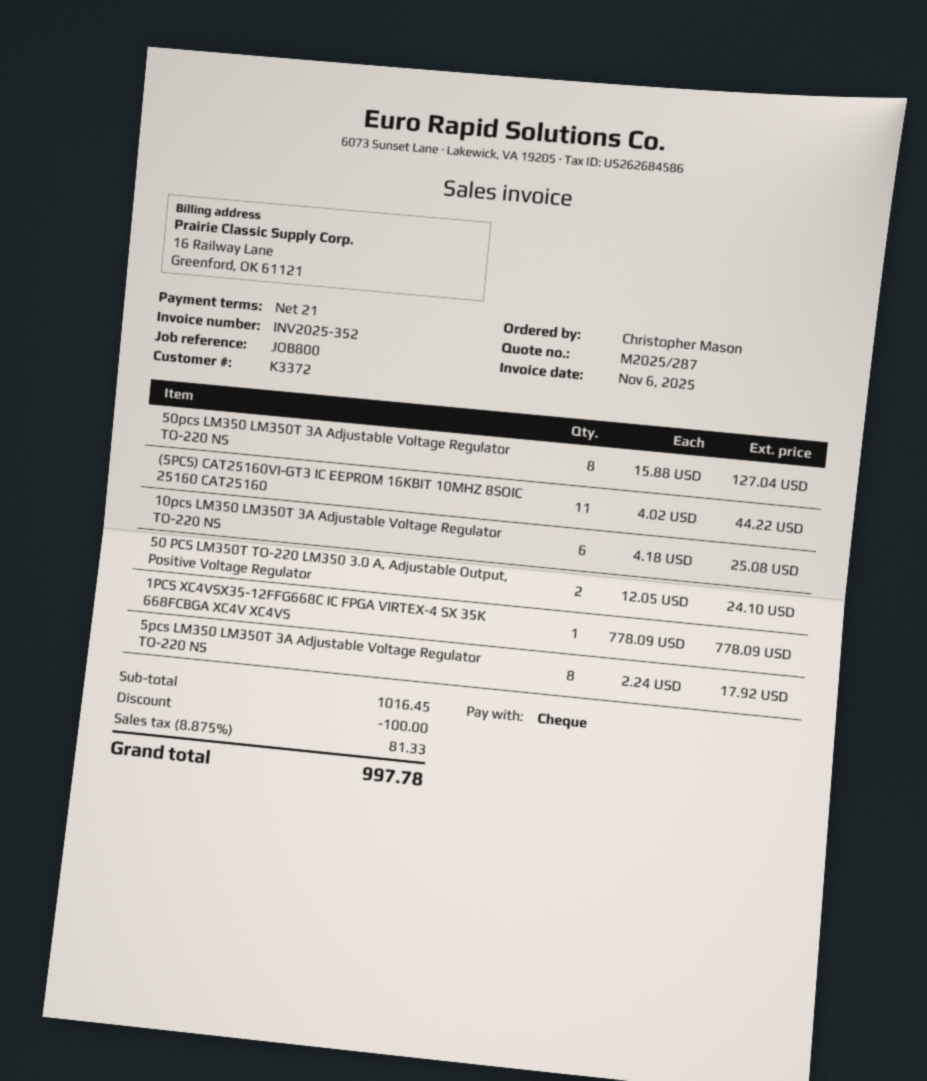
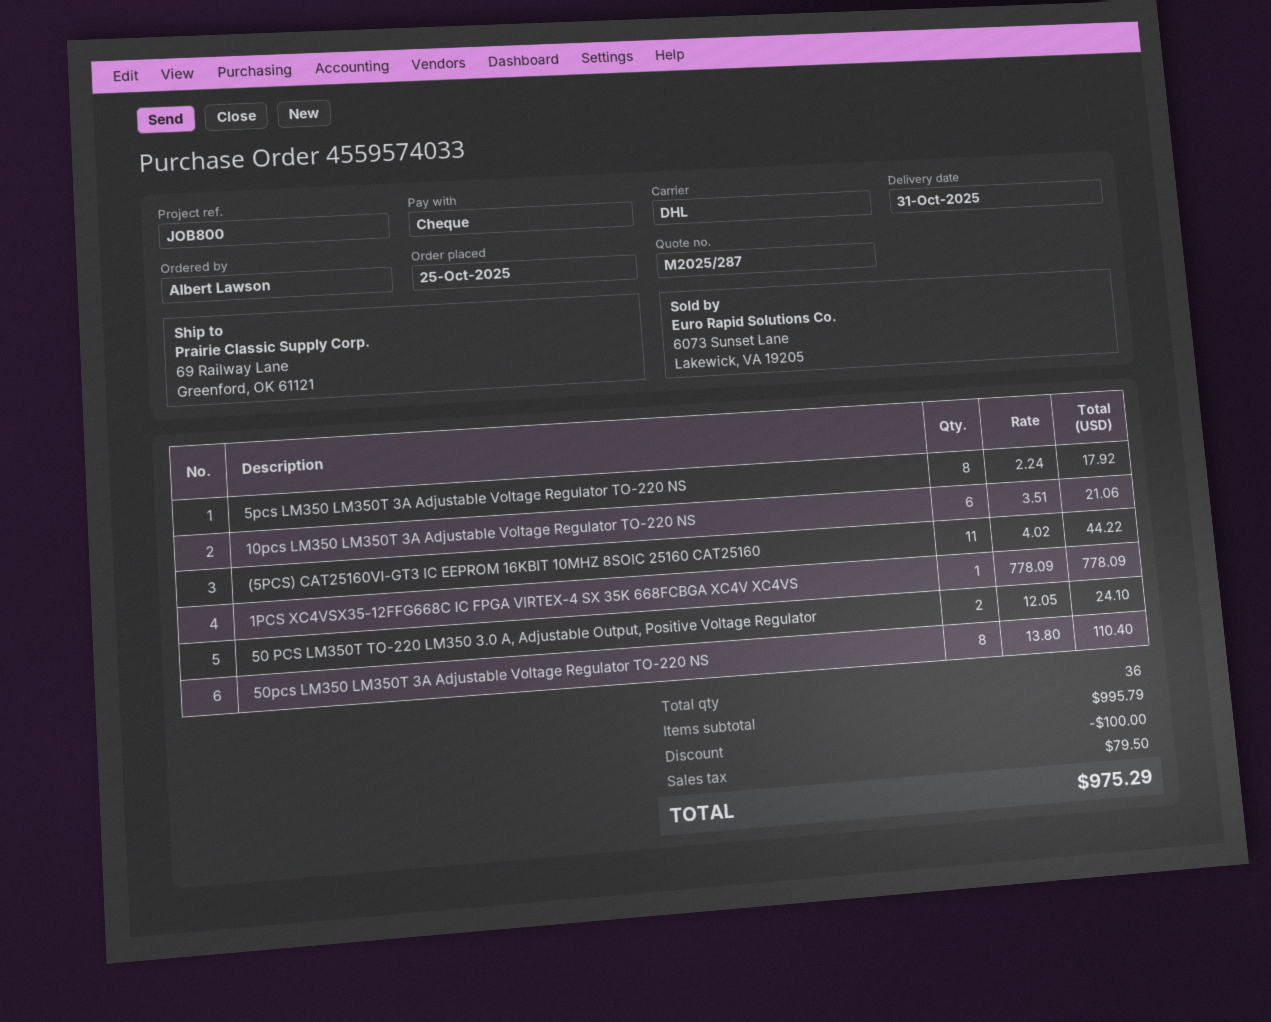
ordered by: Christopher Mason -> Albert Lawson
50pcs LM350 LM350T 3A Adjustable Voltage Regulator TO-220 NS: 8 x 15.88 = 127.04 -> 8 x 13.80 = 110.40
10pcs LM350 LM350T 3A Adjustable Voltage Regulator TO-220 NS: 6 x 4.18 = 25.08 -> 6 x 3.51 = 21.06
subtotal: 1016.45 -> 995.79
tax: 81.33 -> 79.50
total: 997.78 -> 975.29

